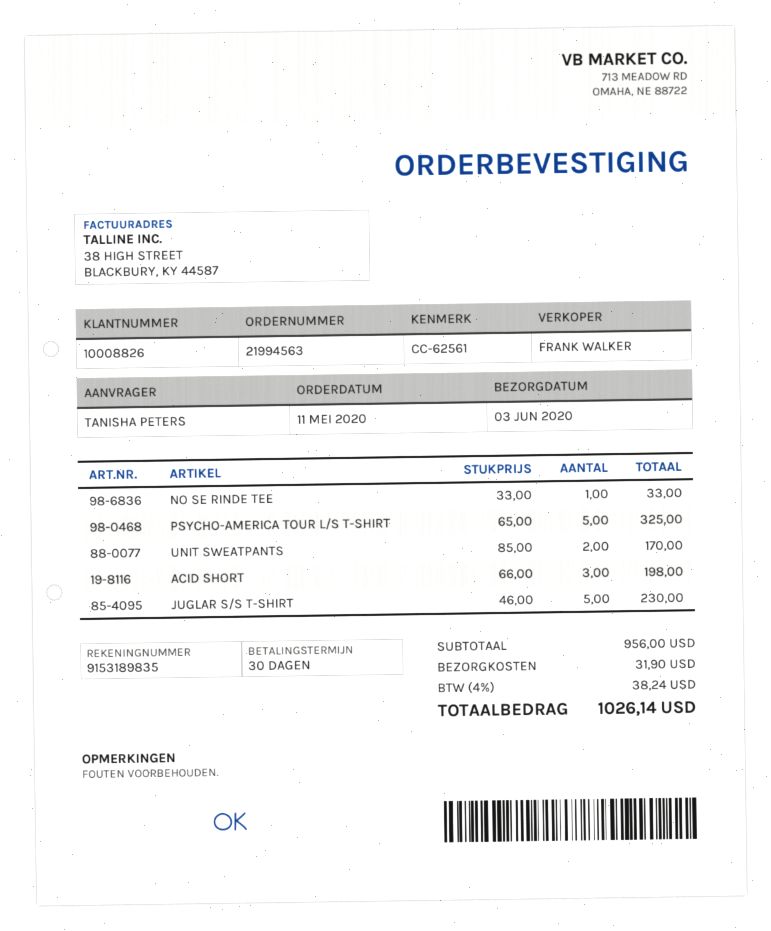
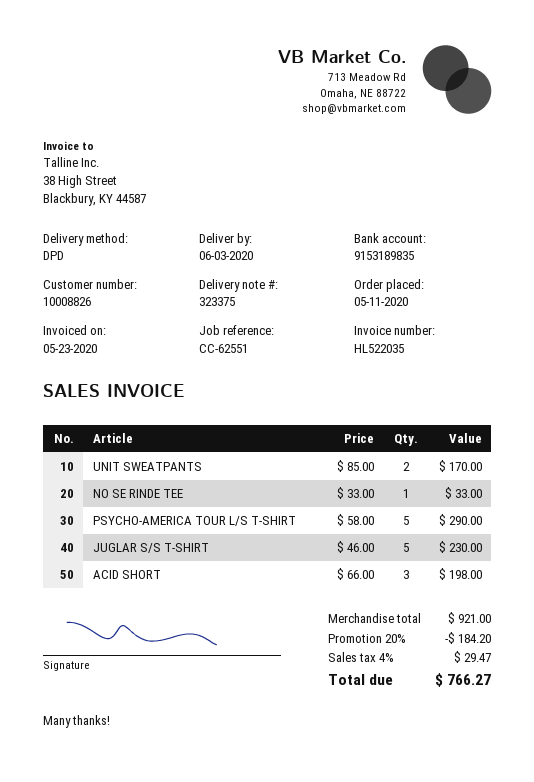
reference: CC-62561 -> CC-62551
PSYCHO-AMERICA TOUR L/S T-SHIRT: 5 x 65.00 = 325.00 -> 5 x 58.00 = 290.00
subtotal: 956.00 -> 921.00
discount: none -> 20% = 184.20
shipping: 31.90 -> none
tax: 4% = 38.24 -> 4% = 29.47
total: 1026.14 -> 766.27

